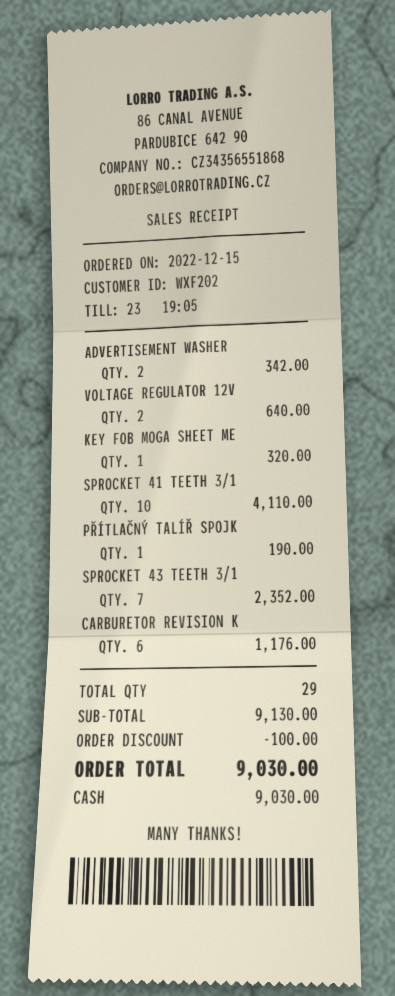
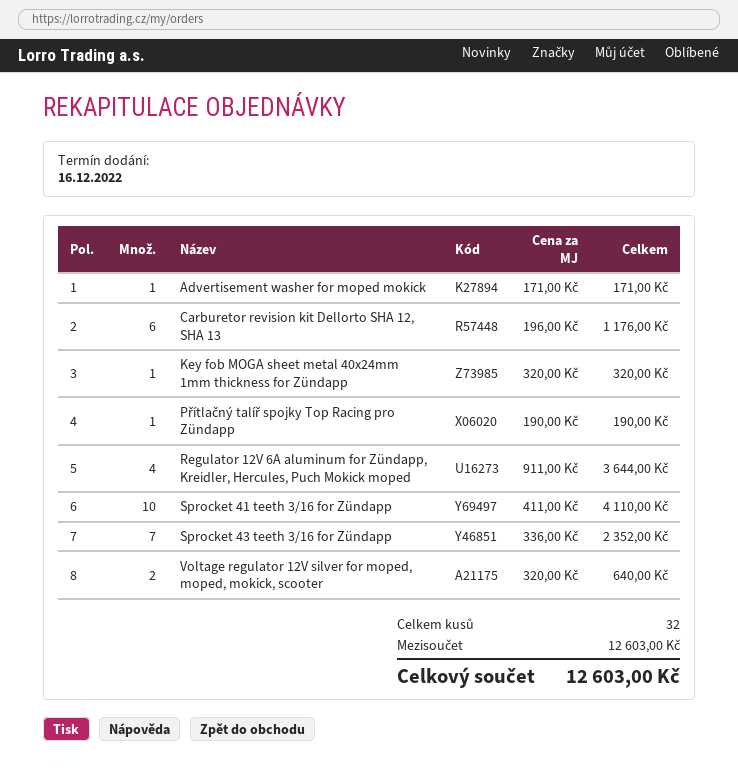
ADVERTISEMENT WASHER: 2 for 342.00 -> 1 for 171.00
Regulator 12V 6A aluminum for Zündapp, Kreidler, Hercules, Puch Mokick moped: none -> 4 for 3644.00
total quantity: 29 -> 32
subtotal: 9130.00 -> 12603.00
discount: 100.00 -> none
total: 9030.00 -> 12603.00

